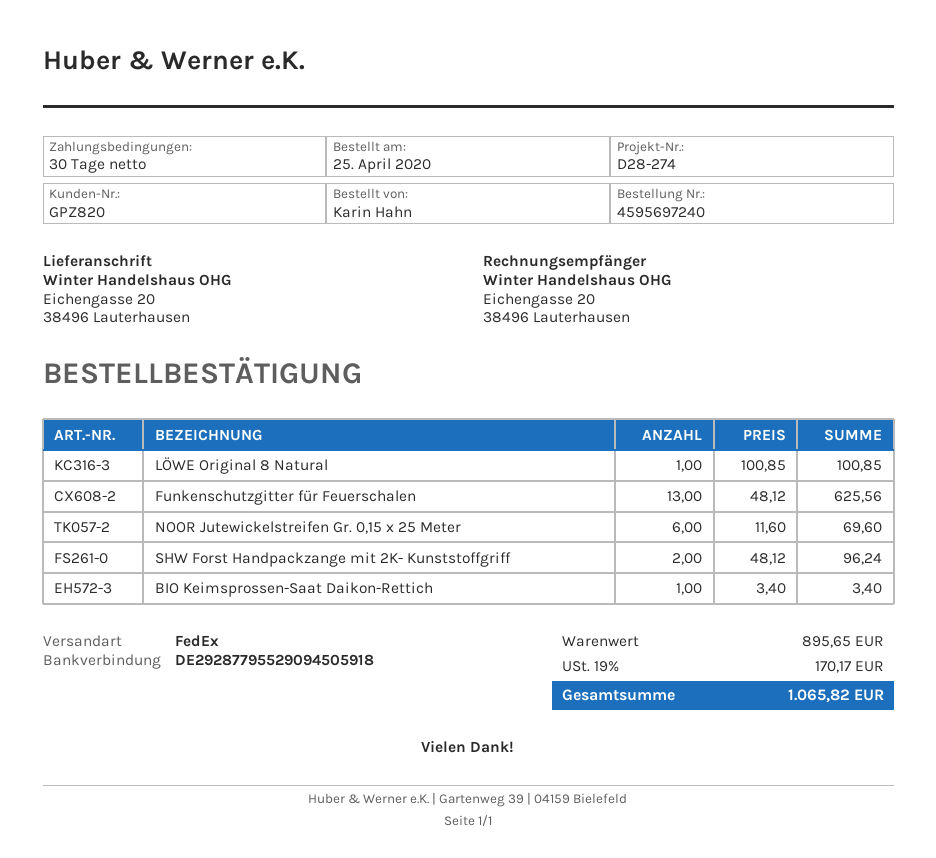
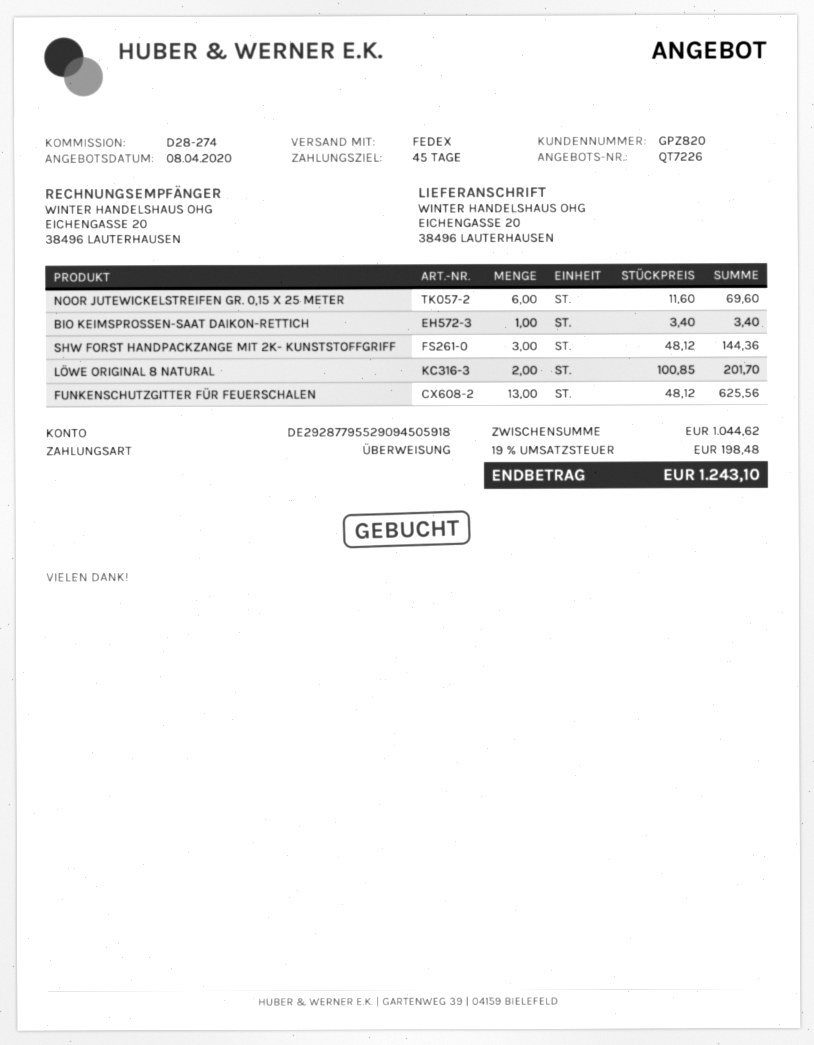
payment terms: 30 days -> 45 days
LÖWE Original 8 Natural: 1 x 100.85 = 100.85 -> 2 x 100.85 = 201.70
SHW Forst Handpackzange mit 2K- Kunststoffgriff: 2 x 48.12 = 96.24 -> 3 x 48.12 = 144.36
subtotal: 895.65 -> 1044.62
tax: 19% = 170.17 -> 19% = 198.48
total: 1065.82 -> 1243.10

